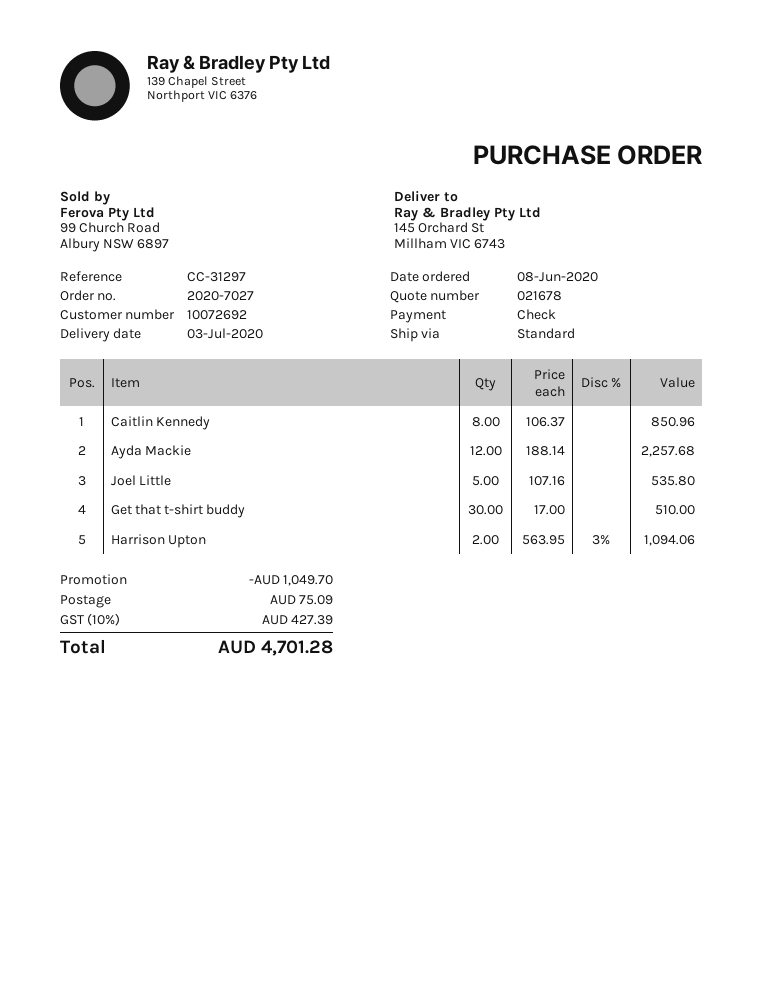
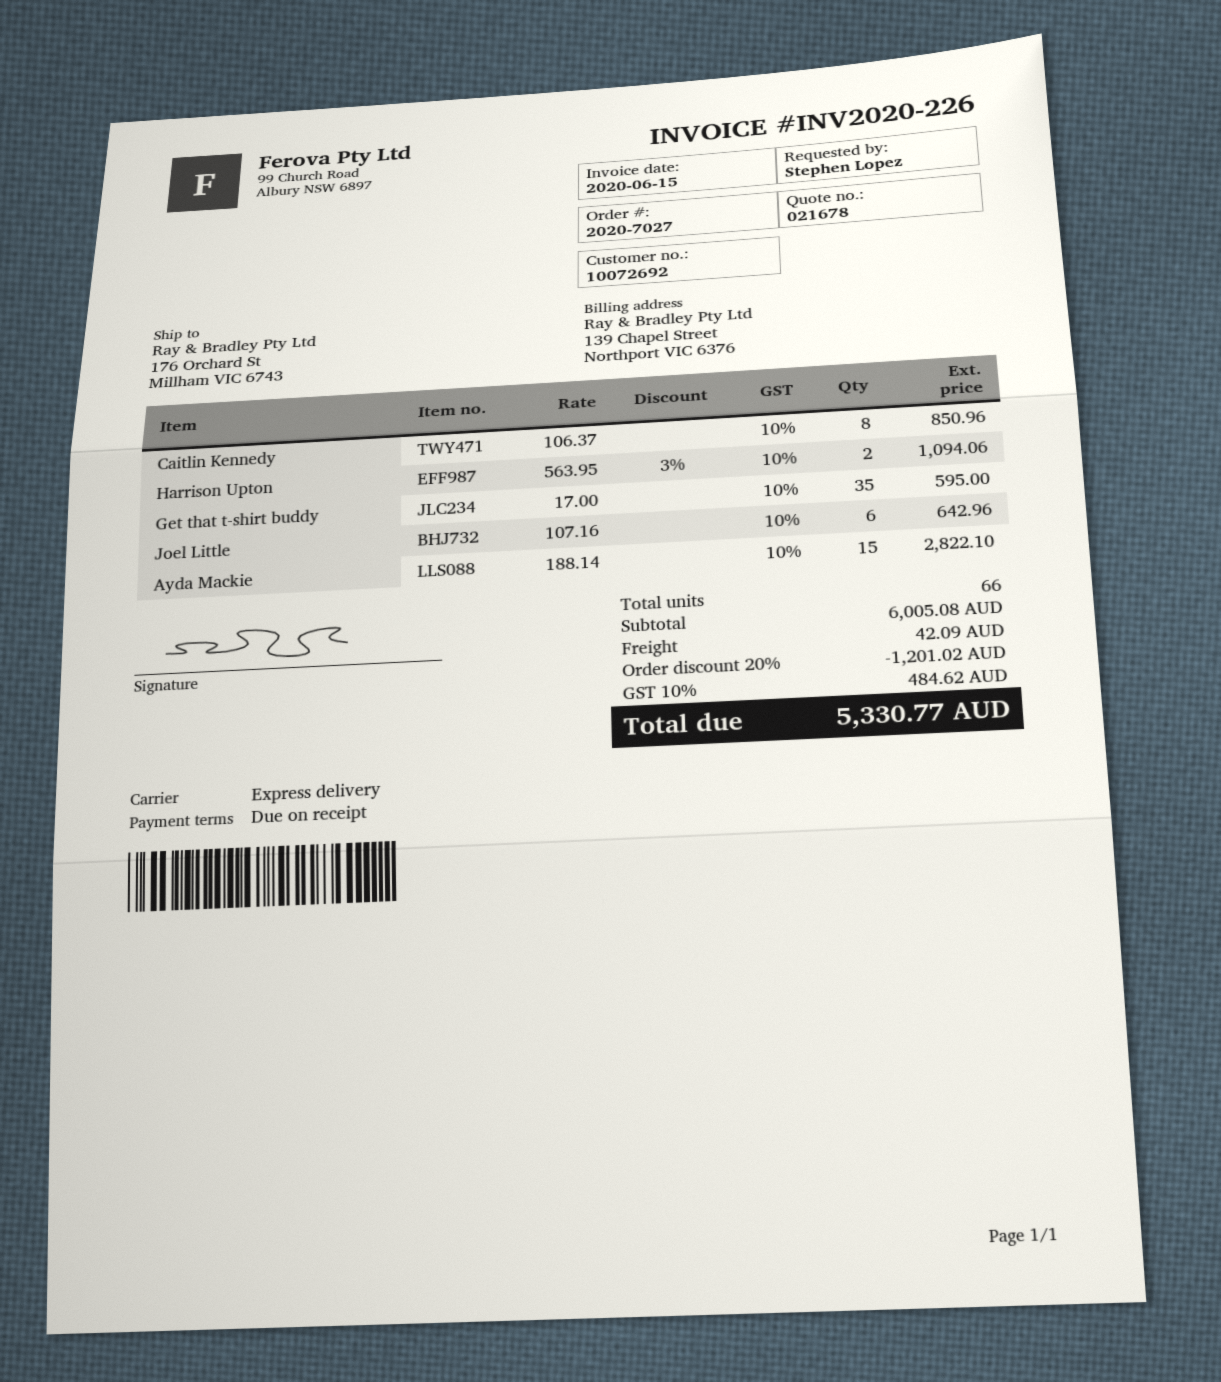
shipping method: standard -> express
ship to: 145 Orchard St, Millham VIC 6743 -> 176 Orchard St, Millham VIC 6743
Ayda Mackie: 12 x 188.14 = 2257.68 -> 15 x 188.14 = 2822.10
Joel Little: 5 x 107.16 = 535.80 -> 6 x 107.16 = 642.96
Get that t-shirt buddy: 30 x 17.00 = 510.00 -> 35 x 17.00 = 595.00
discount: 1049.70 -> 1201.02
shipping: 75.09 -> 42.09
tax: 10% = 427.39 -> 10% = 484.62
total: 4701.28 -> 5330.77

